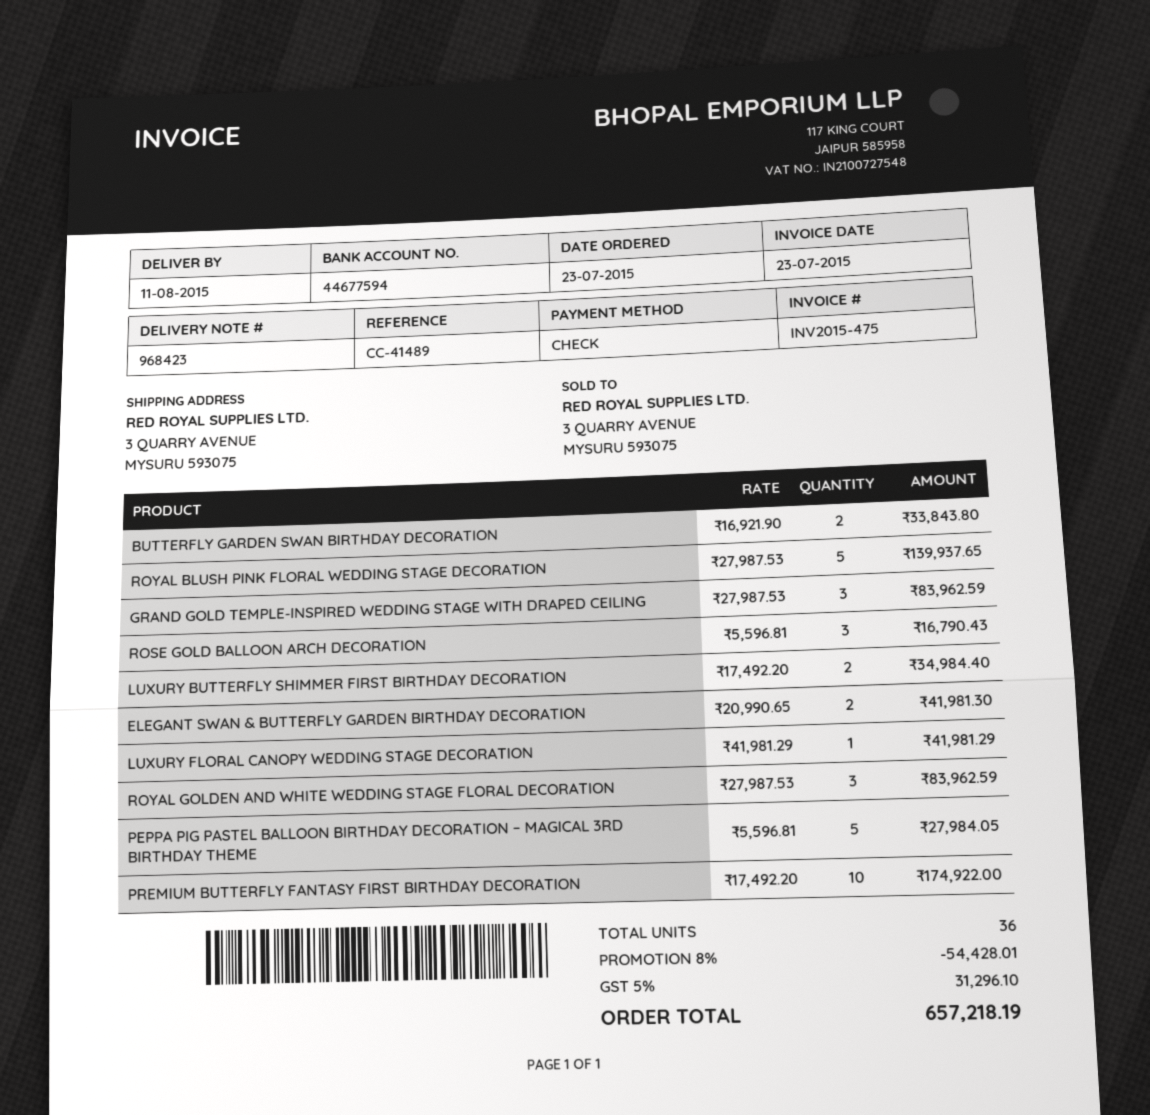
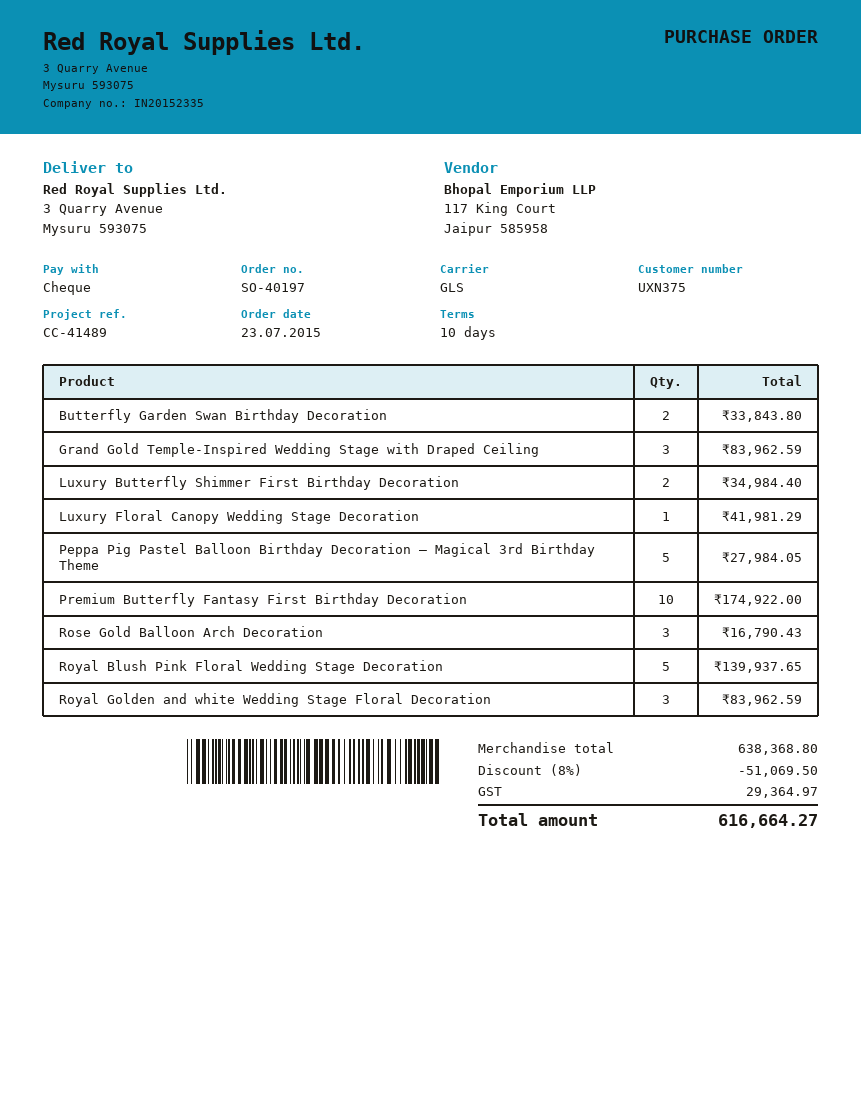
ELEGANT SWAN & BUTTERFLY GARDEN BIRTHDAY DECORATION: 2 for 41981.30 -> none
discount: 8% = 54428.01 -> 8% = 51069.50
tax: 31296.10 -> 29364.97
total: 657218.19 -> 616664.27

